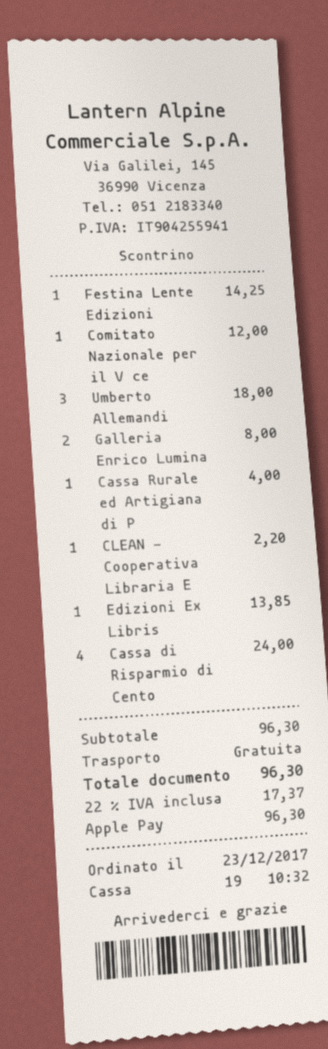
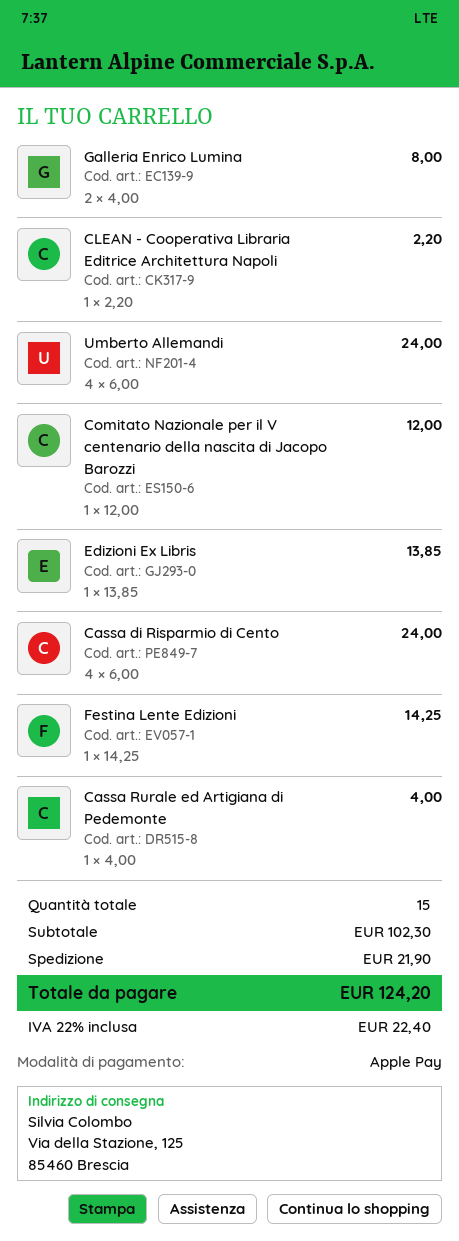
Umberto Allemandi: 3 for 18.00 -> 4 for 24.00
subtotal: 96.30 -> 102.30
shipping: 0.00 -> 21.90
tax: 22% = 17.37 -> 22% = 22.40
total: 96.30 -> 124.20

